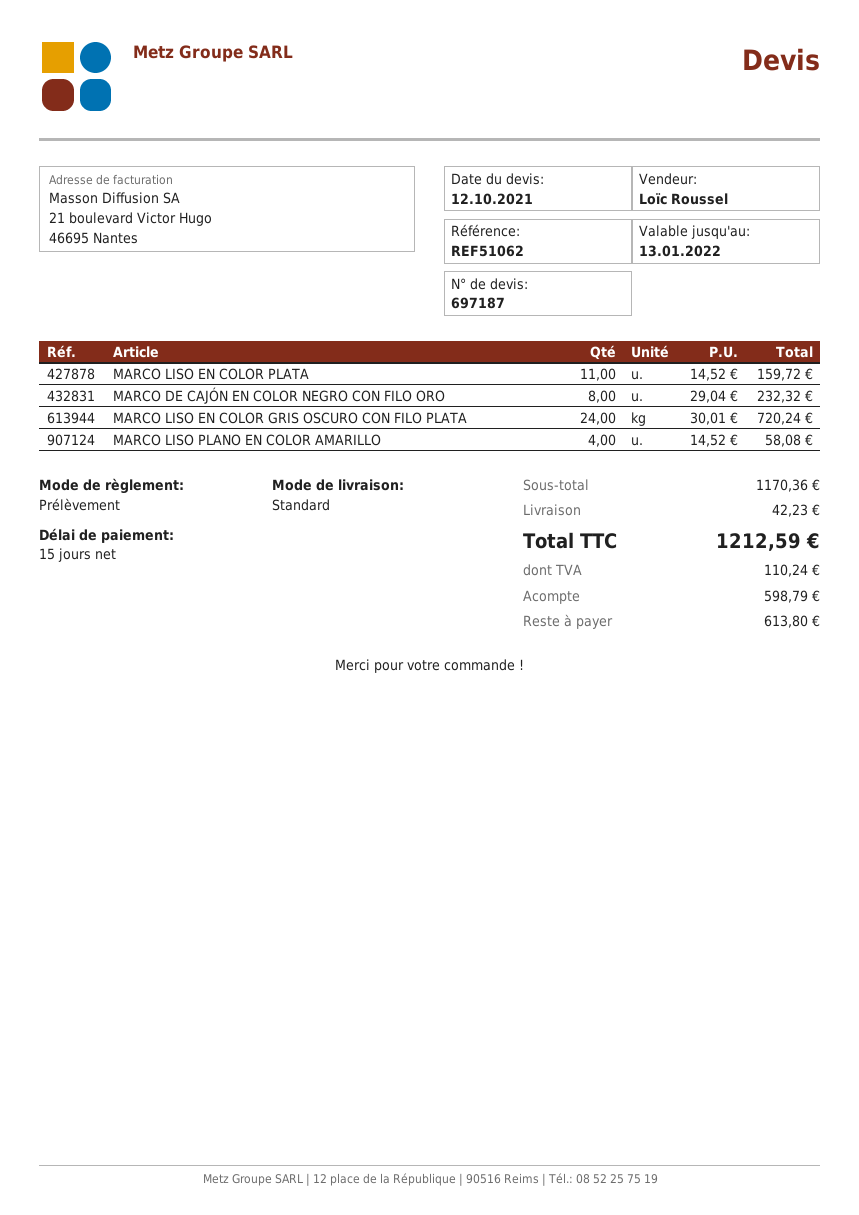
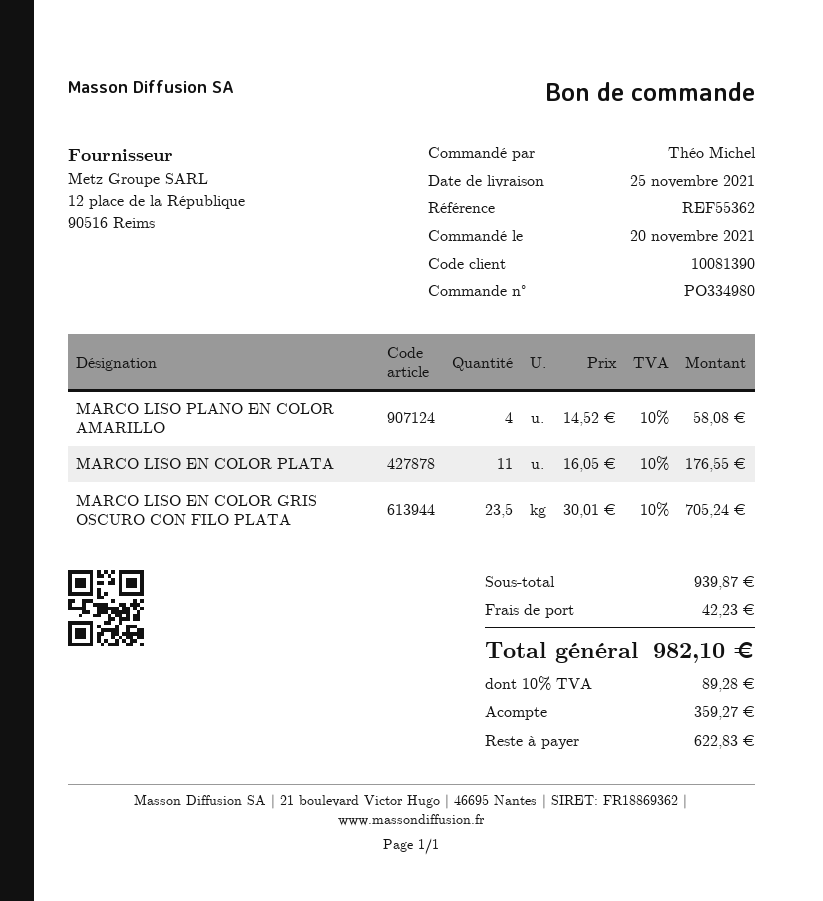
reference: REF51062 -> REF55362
MARCO LISO EN COLOR PLATA: 11 x 14.52 = 159.72 -> 11 x 16.05 = 176.55
MARCO DE CAJÓN EN COLOR NEGRO CON FILO ORO: 8 x 29.04 = 232.32 -> none
MARCO LISO EN COLOR GRIS OSCURO CON FILO PLATA: 24 x 30.01 = 720.24 -> 23.5 x 30.01 = 705.24
subtotal: 1170.36 -> 939.87
tax: 110.24 -> 89.28
total: 1212.59 -> 982.10
deposit: 598.79 -> 359.27
balance: 613.80 -> 622.83

